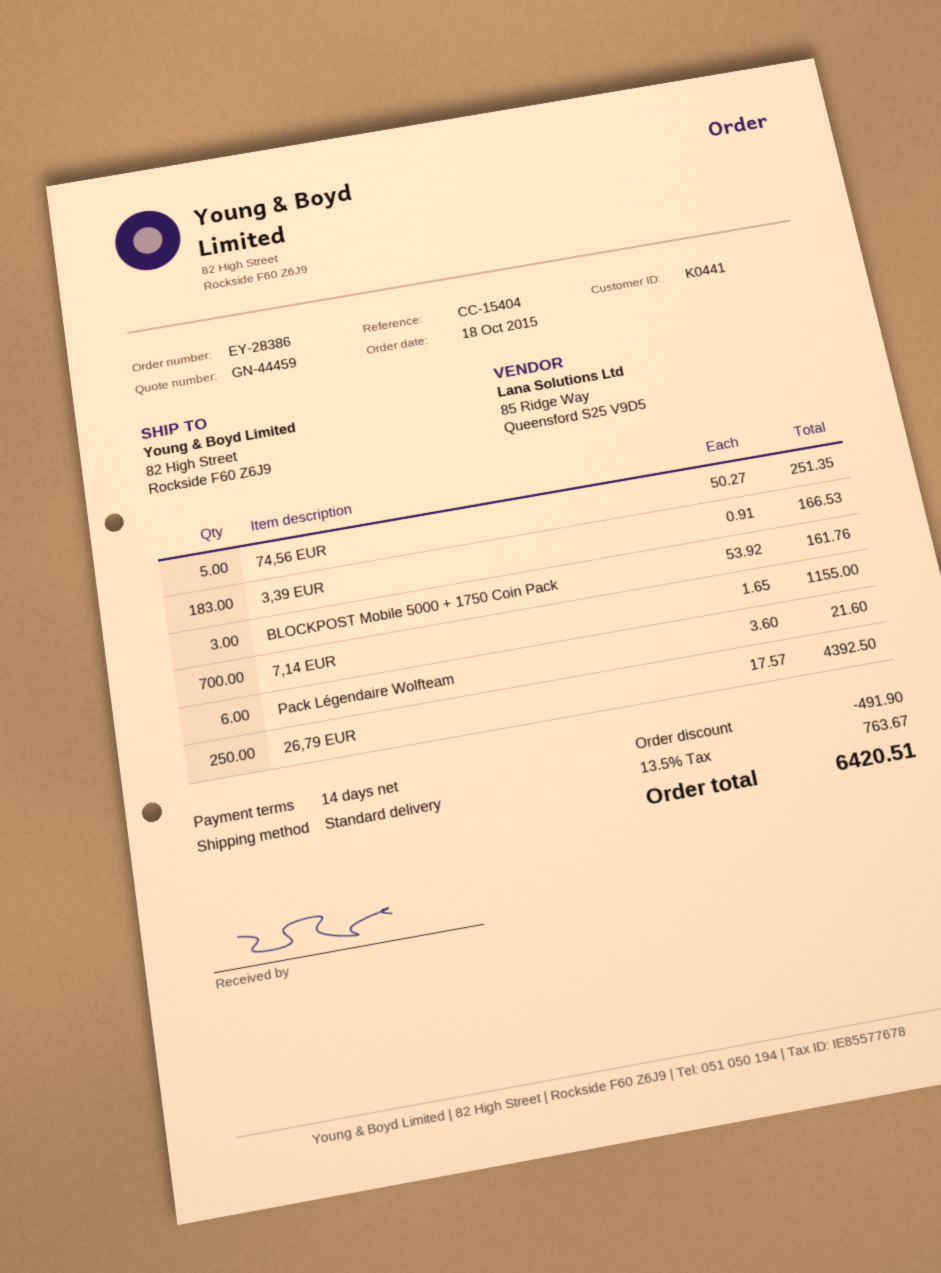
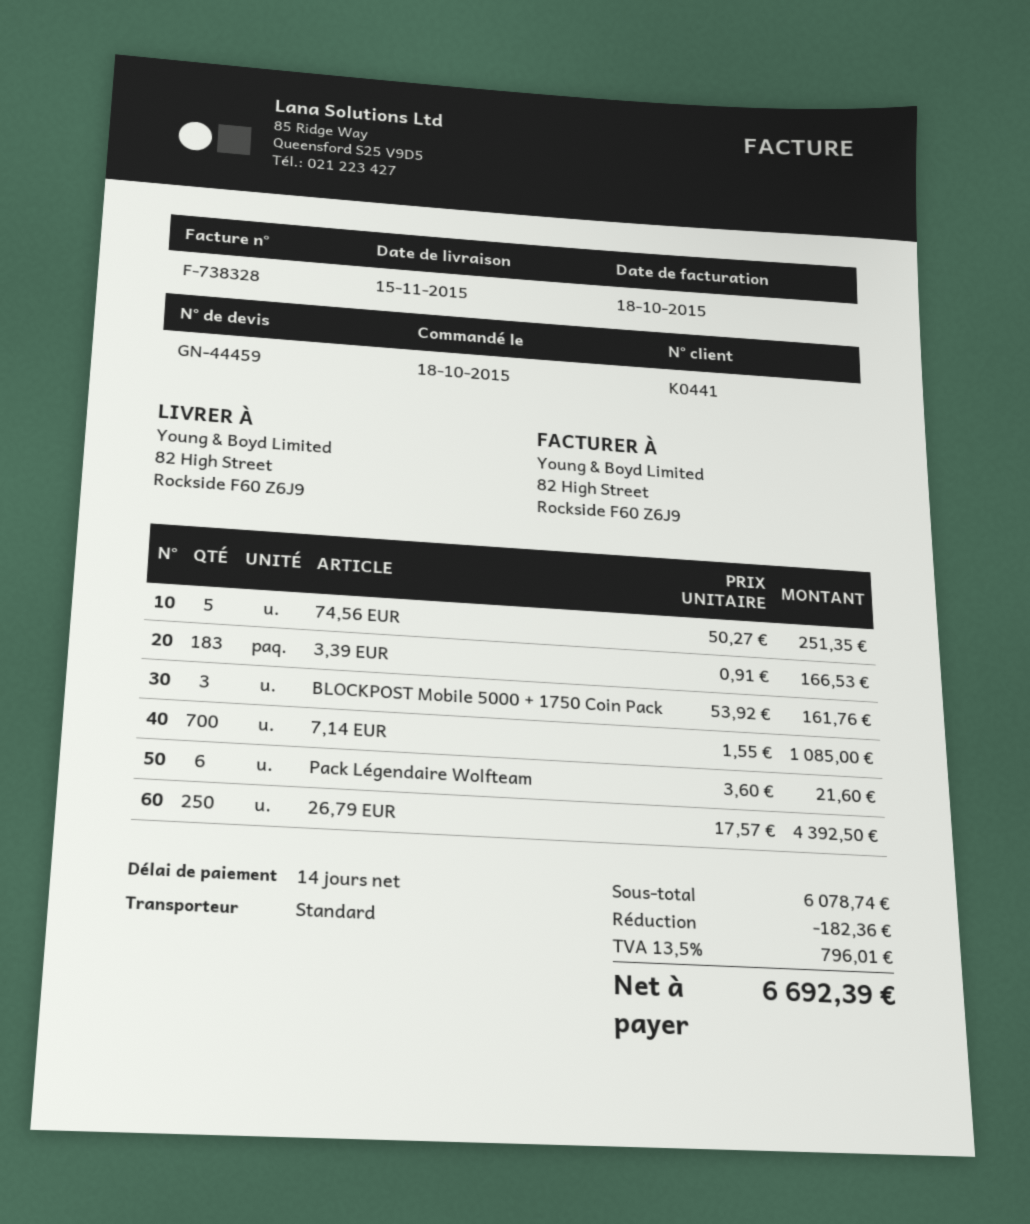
7,14 EUR: 700 x 1.65 = 1155.00 -> 700 x 1.55 = 1085.00
discount: 491.90 -> 182.36
tax: 13.5% = 763.67 -> 13.5% = 796.01
total: 6420.51 -> 6692.39

